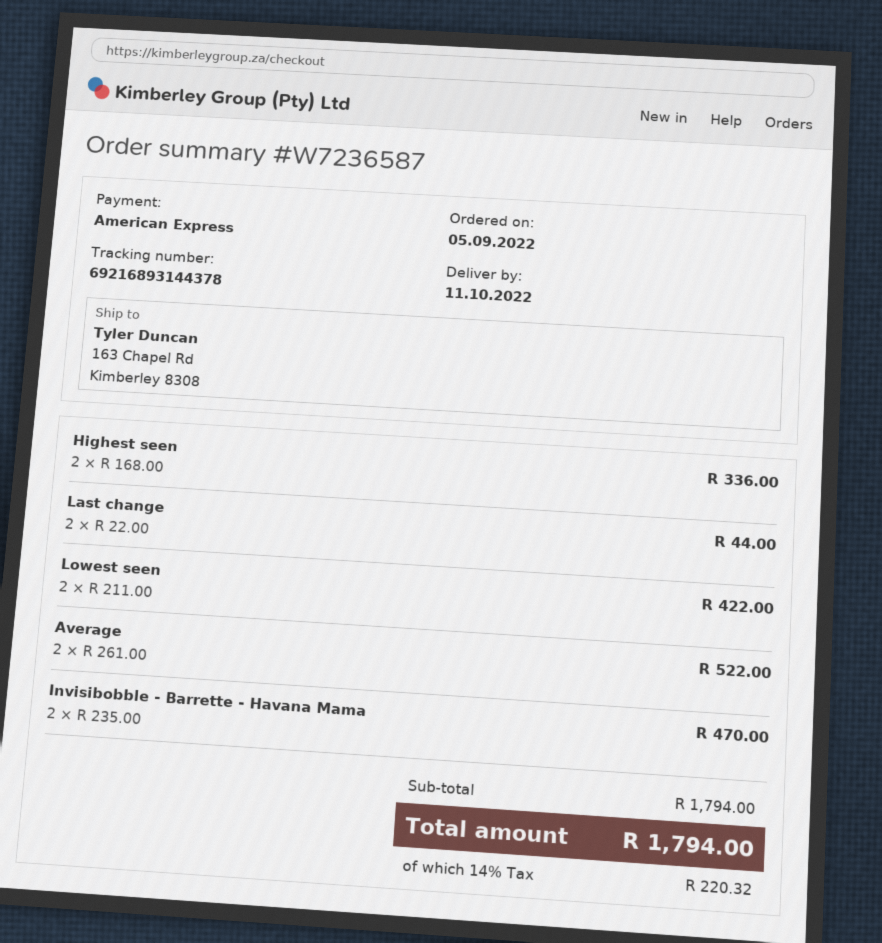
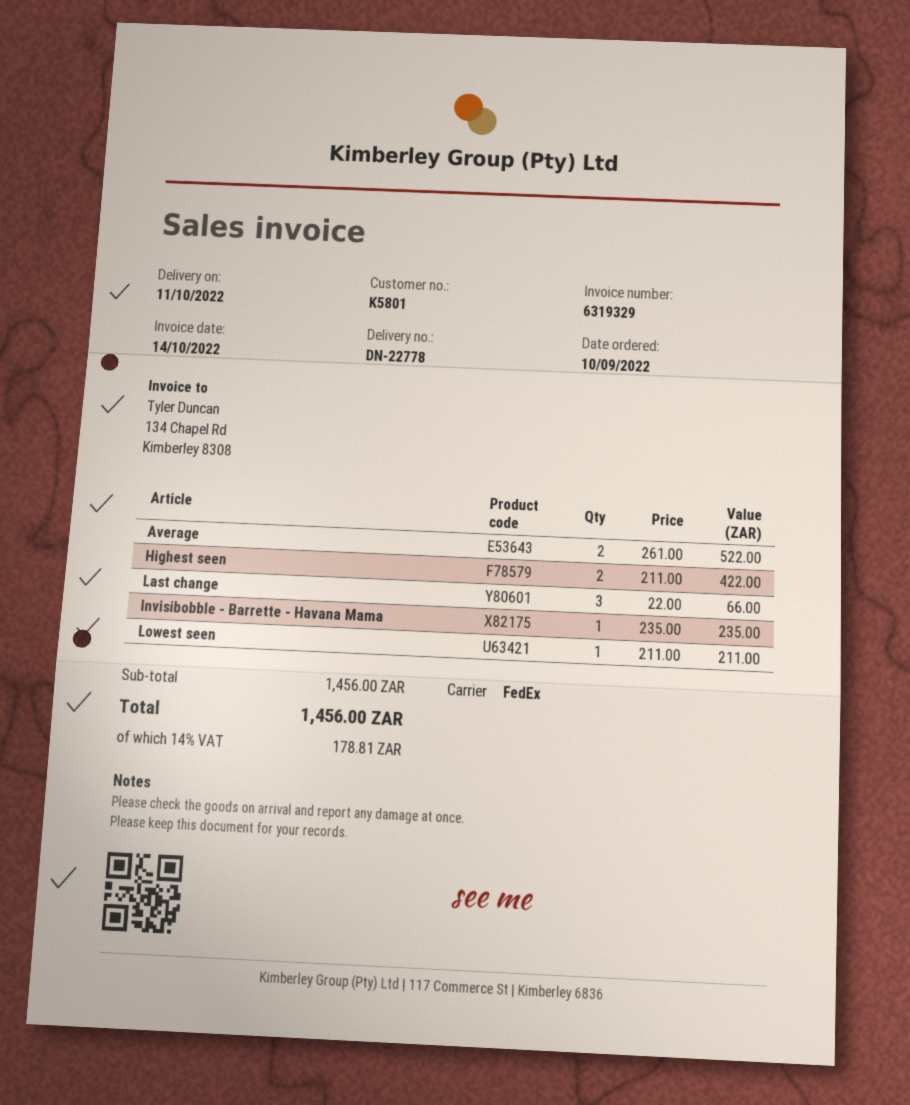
order date: 2022-09-05 -> 2022-09-10
Highest seen: 2 x 168.00 = 336.00 -> 2 x 211.00 = 422.00
Last change: 2 x 22.00 = 44.00 -> 3 x 22.00 = 66.00
Lowest seen: 2 x 211.00 = 422.00 -> 1 x 211.00 = 211.00
Invisibobble - Barrette - Havana Mama: 2 x 235.00 = 470.00 -> 1 x 235.00 = 235.00
subtotal: 1794.00 -> 1456.00
tax: 14% = 220.32 -> 14% = 178.81
total: 1794.00 -> 1456.00

